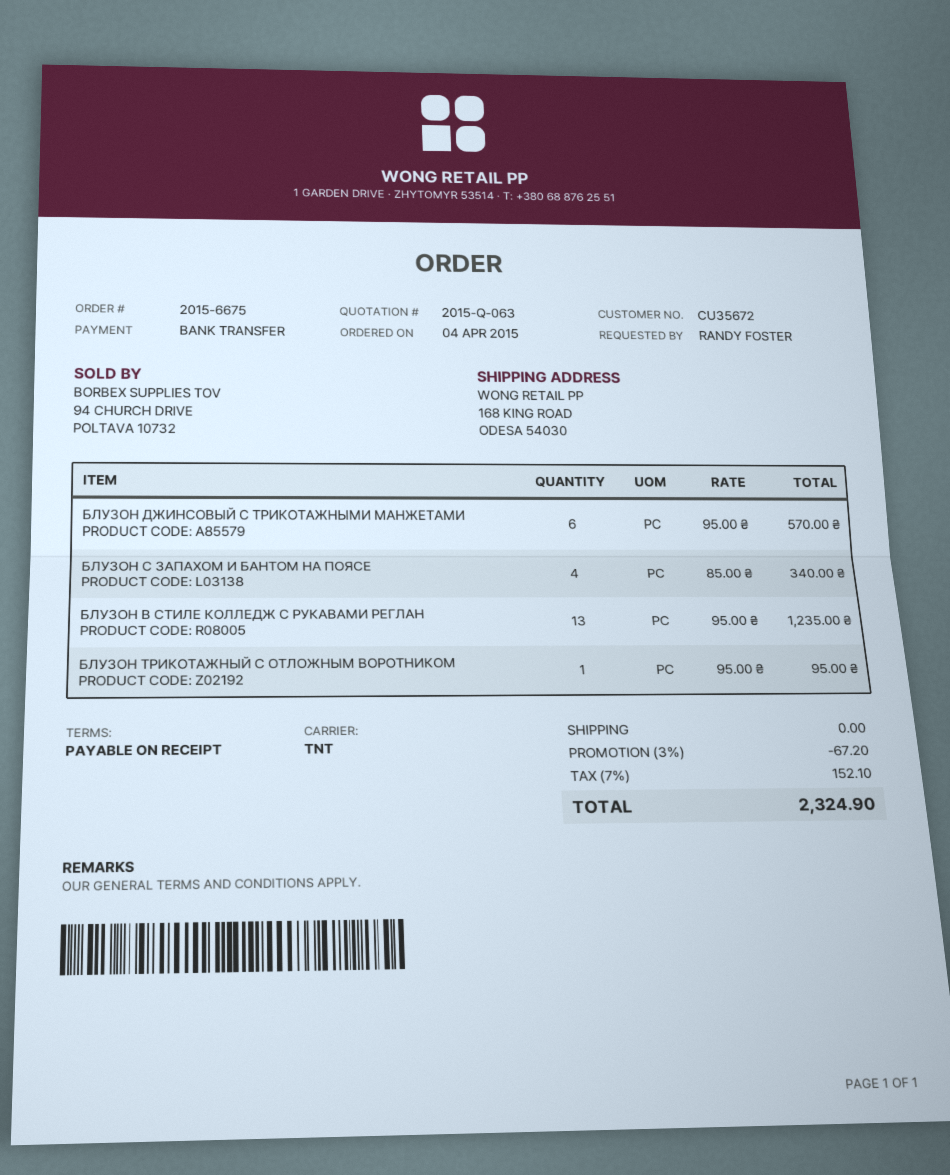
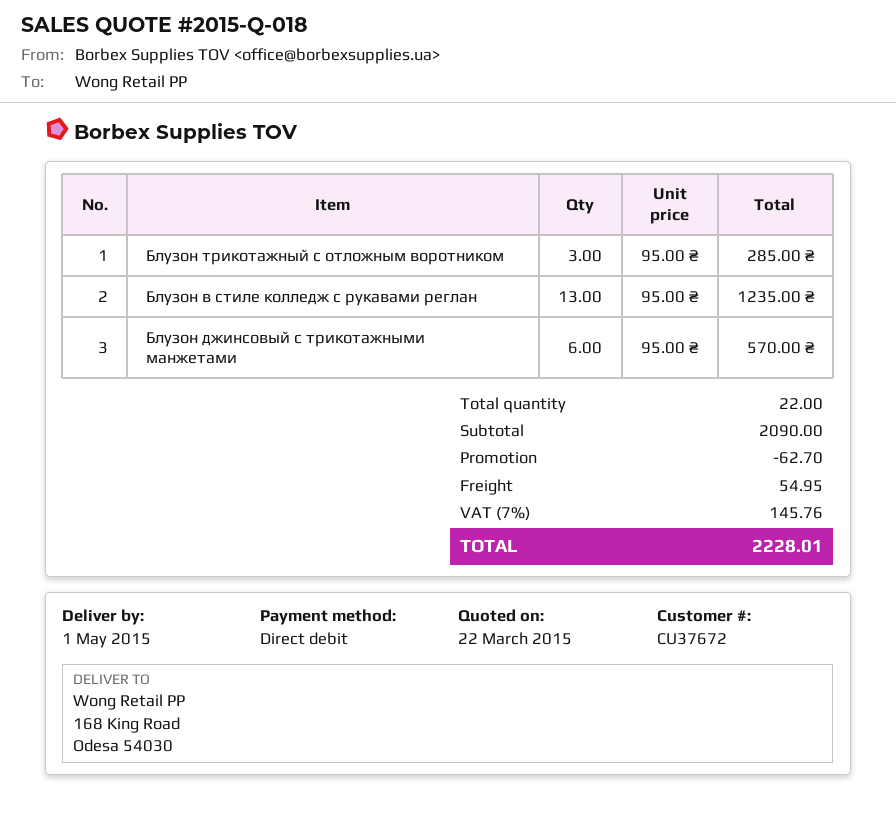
quote number: 2015-Q-063 -> 2015-Q-018
customer number: CU35672 -> CU37672
payment method: bank transfer -> direct debit
БЛУЗОН С ЗАПАХОМ И БАНТОМ НА ПОЯСЕ: 4 x 85.00 = 340.00 -> none
БЛУЗОН ТРИКОТАЖНЫЙ С ОТЛОЖНЫМ ВОРОТНИКОМ: 1 x 95.00 = 95.00 -> 3 x 95.00 = 285.00
discount: 67.20 -> 62.70
shipping: 0.00 -> 54.95
tax: 7% = 152.10 -> 7% = 145.76
total: 2324.90 -> 2228.01

